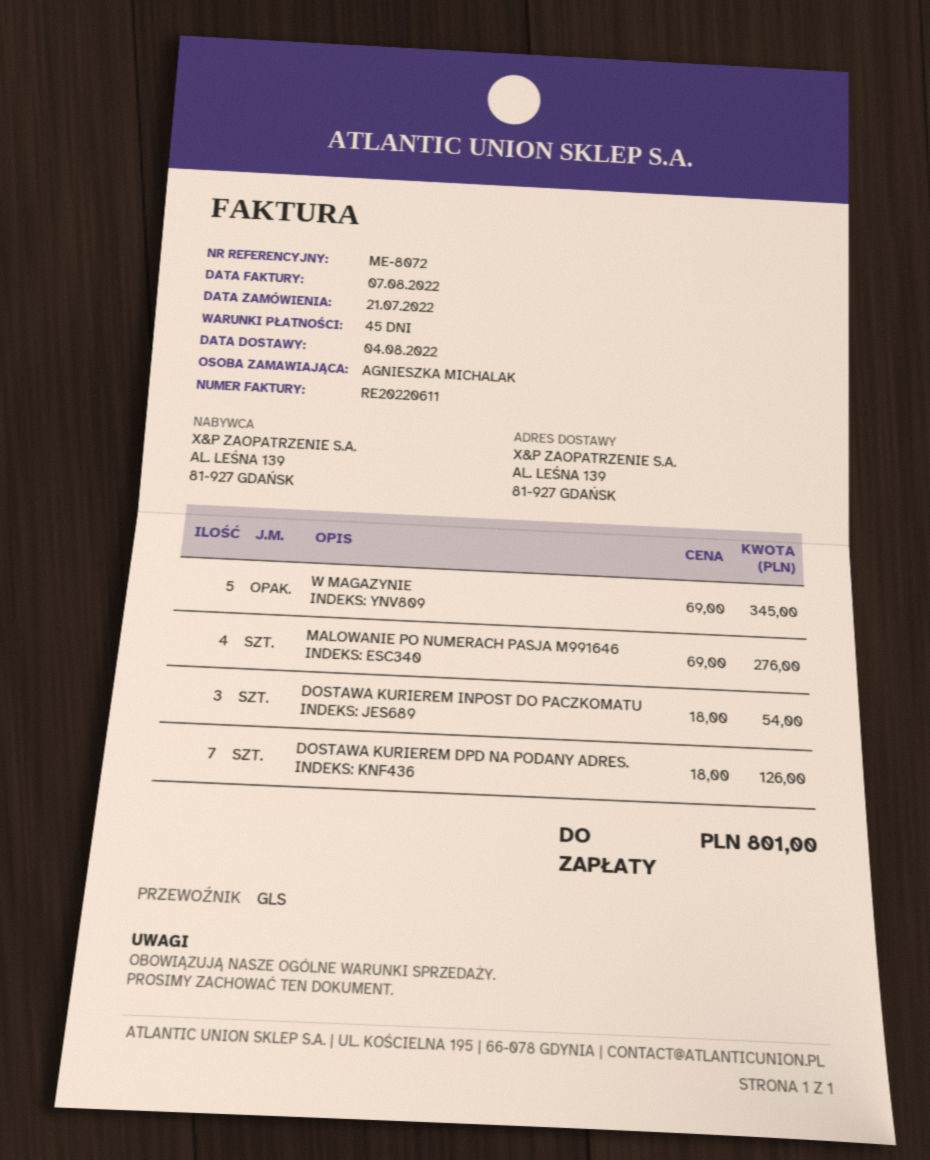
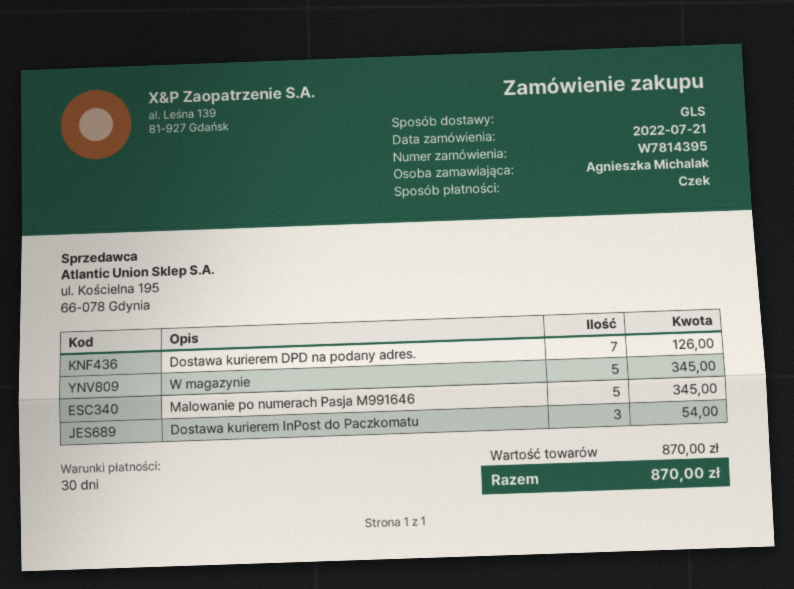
payment terms: 45 days -> 30 days
MALOWANIE PO NUMERACH PASJA M991646: 4 for 276.00 -> 5 for 345.00
total: 801.00 -> 870.00

